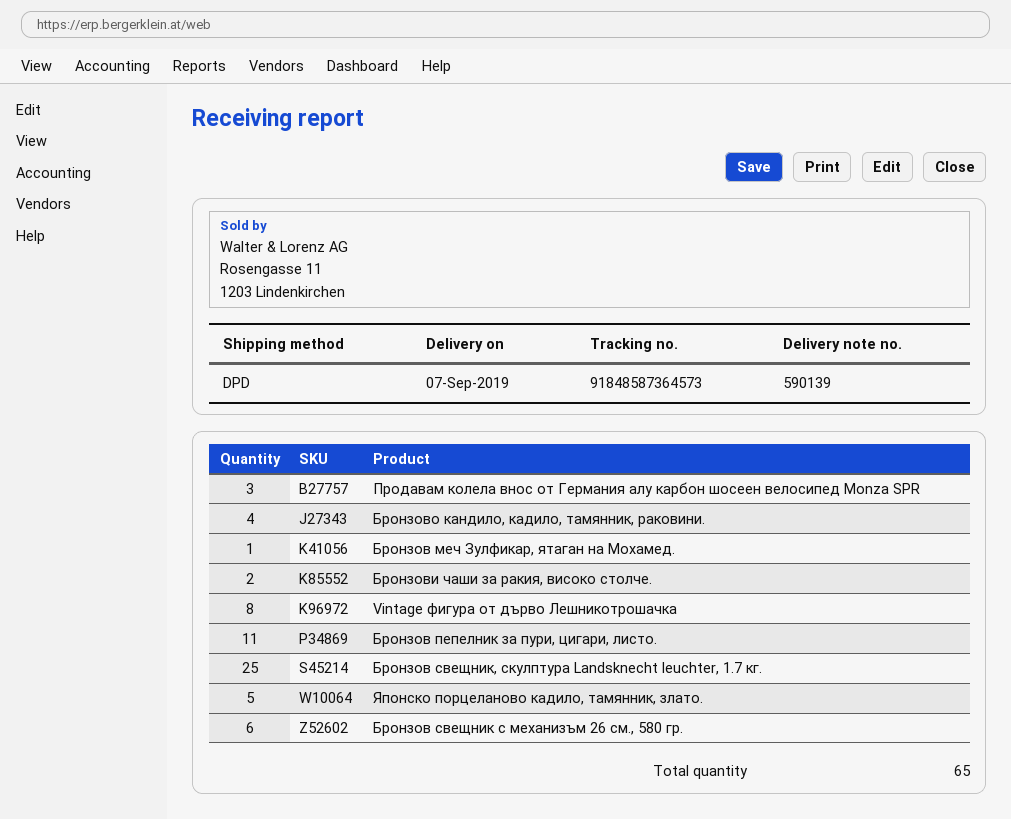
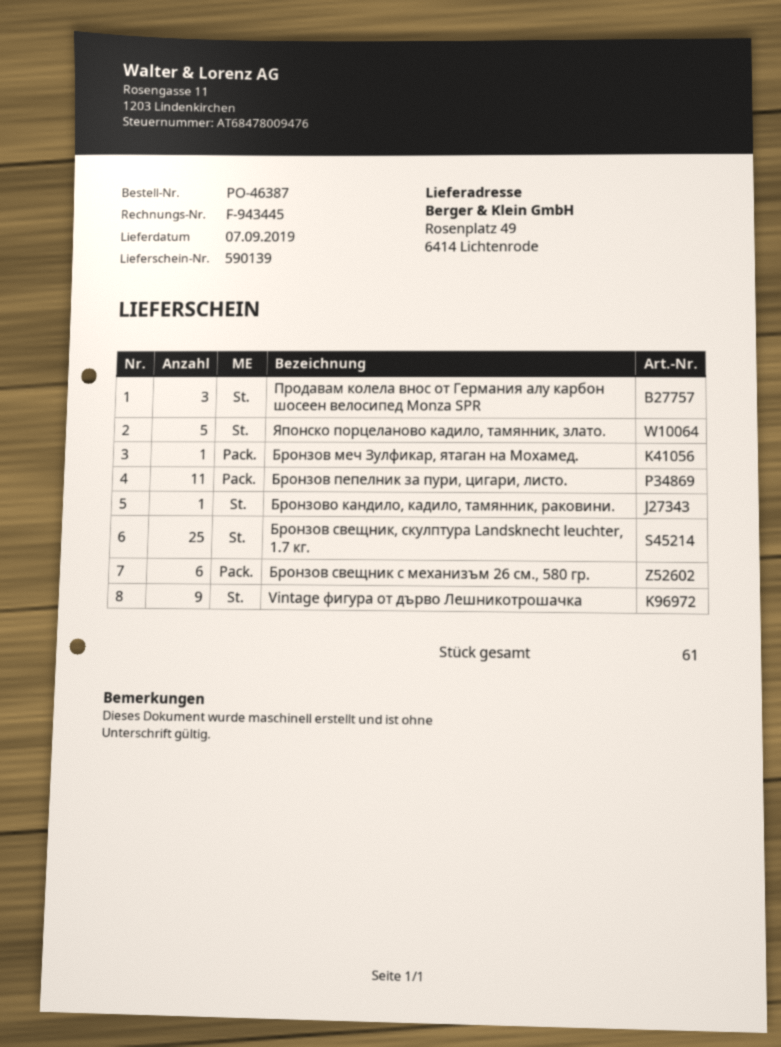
Бронзово кандило, кадило, тамянник, раковини.: 4 -> 1
Бронзови чаши за ракия, високо столче.: 2 -> none
Vintage фигура от дърво Лешникотрошачка: 8 -> 9
total quantity: 65 -> 61

